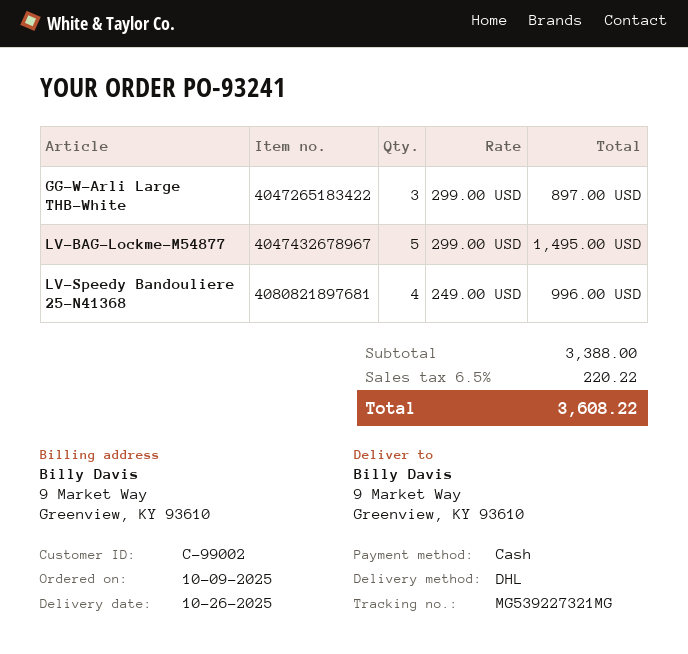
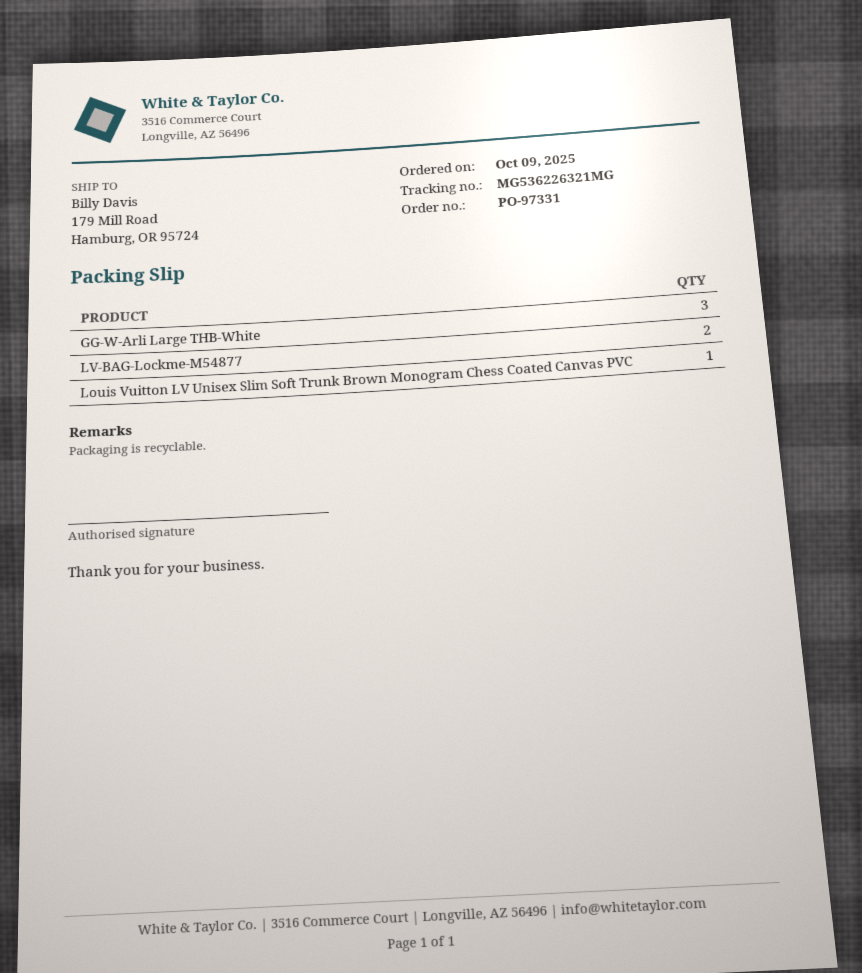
order number: PO-93241 -> PO-97331
tracking number: MG539227321MG -> MG536226321MG
ship to: 9 Market Way, Greenview, KY 93610 -> 179 Mill Road, Hamburg, OR 95724
LV-BAG-Lockme-M54877: 5 -> 2
LV-Speedy Bandouliere 25-N41368: 4 -> none
Louis Vuitton LV Unisex Slim Soft Trunk Brown Monogram Chess Coated Canvas PVC: none -> 1

